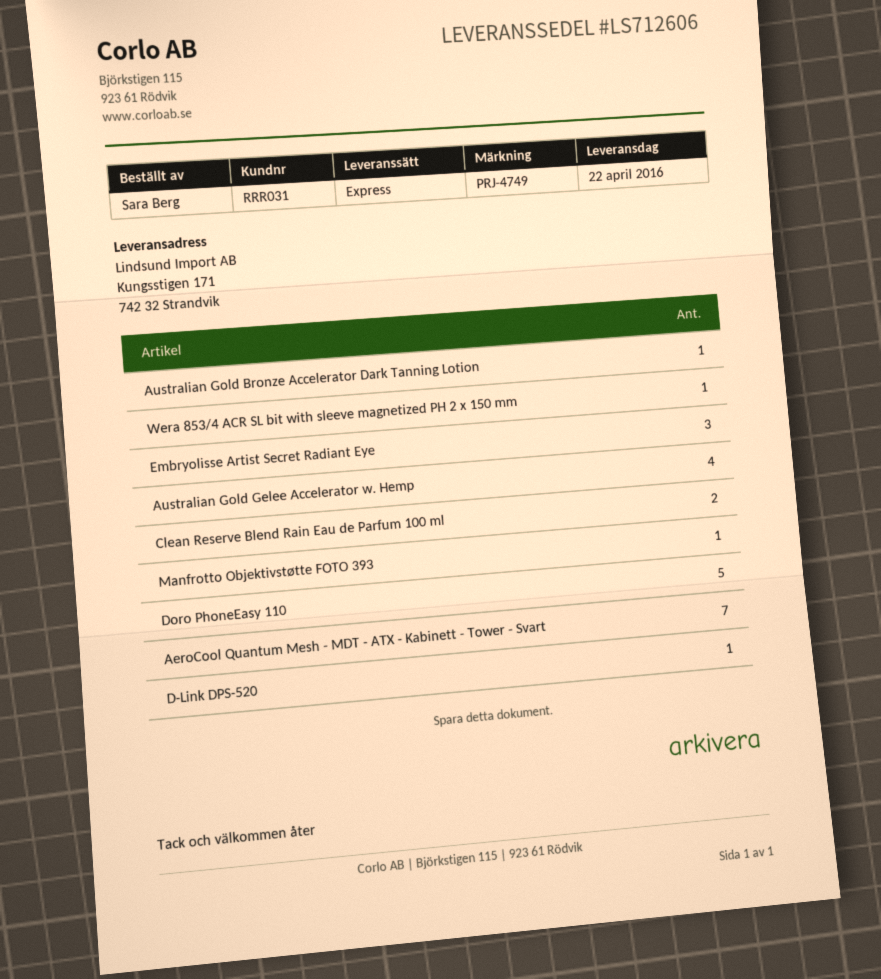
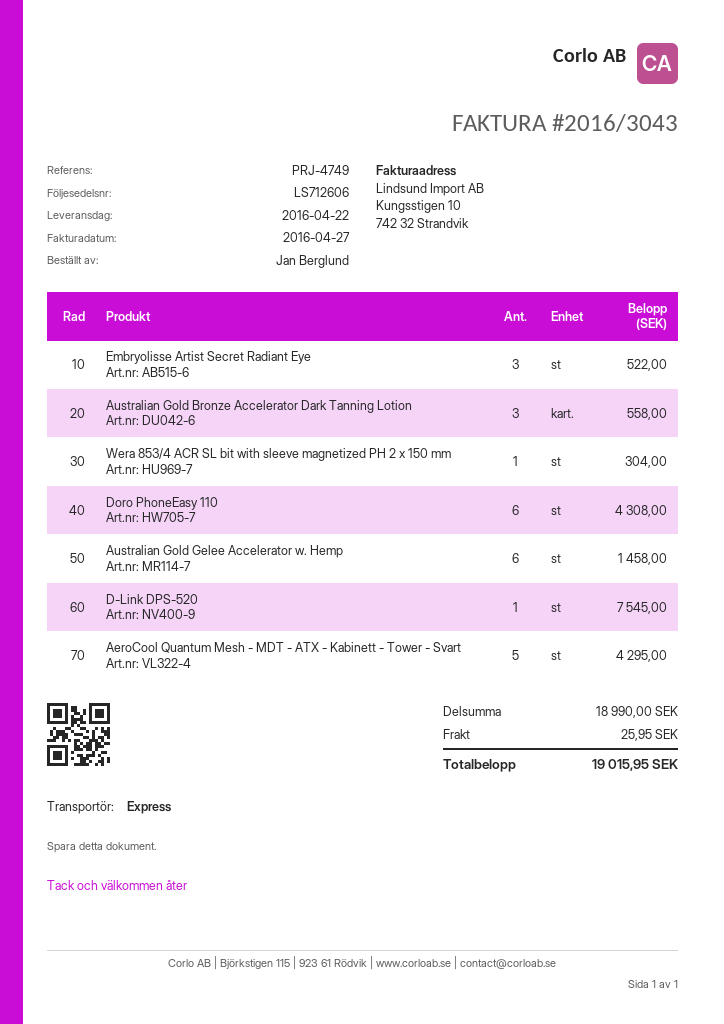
ordered by: Sara Berg -> Jan Berglund
Australian Gold Bronze Accelerator Dark Tanning Lotion: 1 -> 3
Australian Gold Gelee Accelerator w. Hemp: 4 -> 6
Clean Reserve Blend Rain Eau de Parfum 100 ml: 2 -> none
Manfrotto Objektivstøtte FOTO 393: 1 -> none
Doro PhoneEasy 110: 5 -> 6
AeroCool Quantum Mesh - MDT - ATX - Kabinett - Tower - Svart: 7 -> 5

